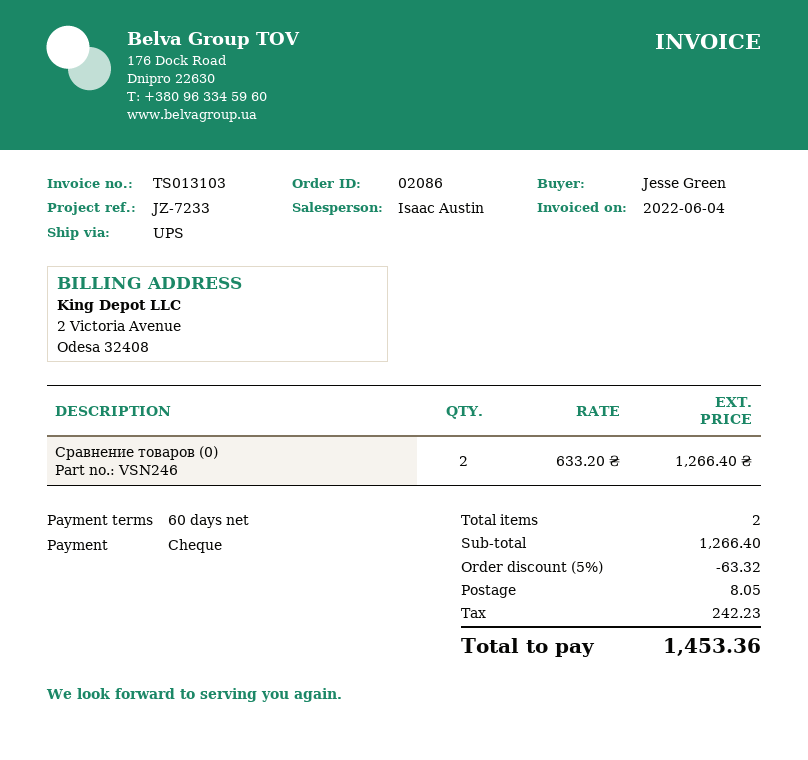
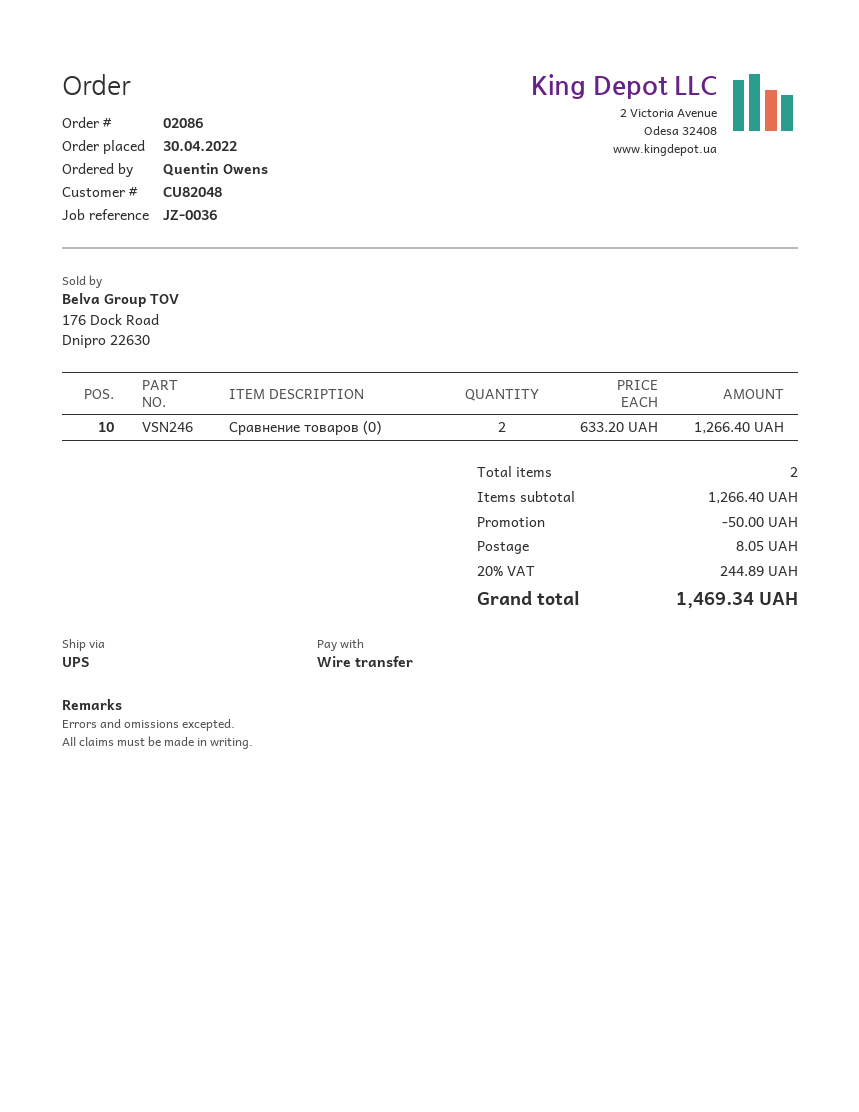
reference: JZ-7233 -> JZ-0036
ordered by: Jesse Green -> Quentin Owens
payment method: cheque -> bank transfer
discount: 63.32 -> 50.00
tax: 242.23 -> 244.89
total: 1453.36 -> 1469.34

